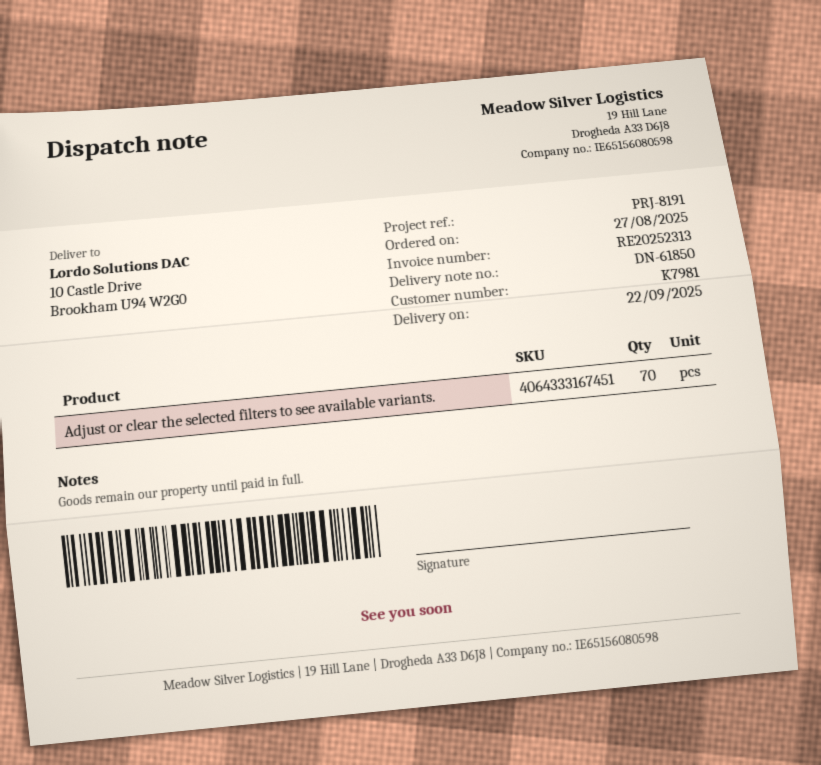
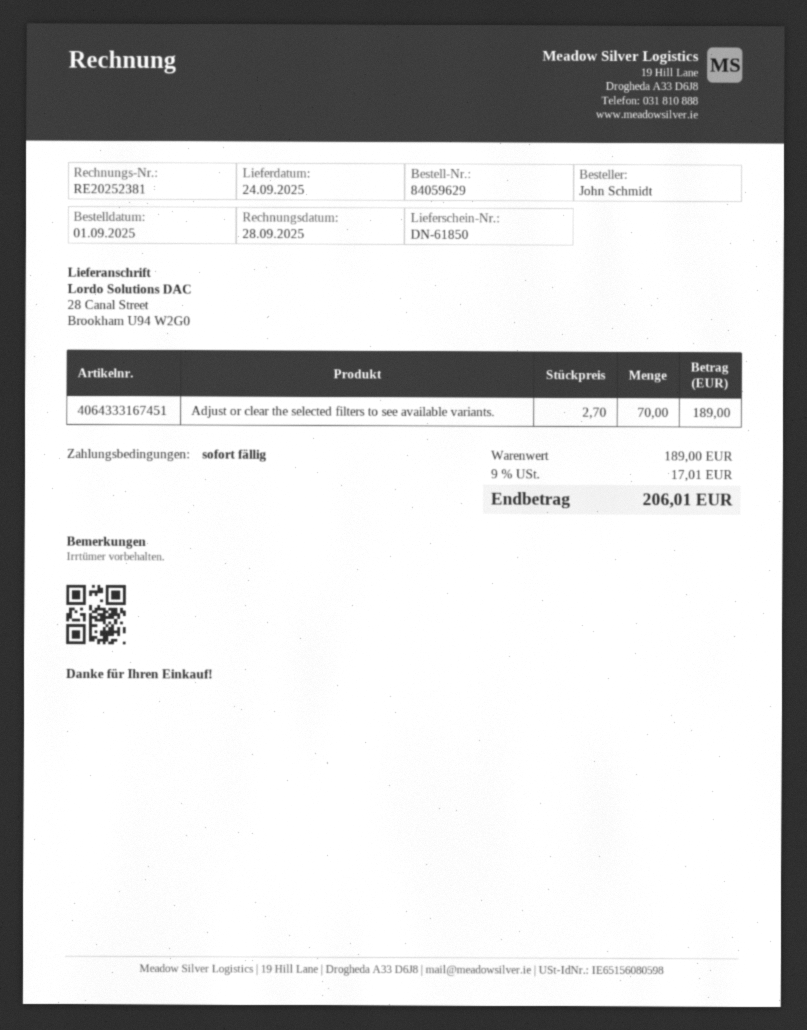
order date: 2025-08-27 -> 2025-09-01
delivery date: 2025-09-22 -> 2025-09-24
invoice number: RE20252313 -> RE20252381
ship to: 10 Castle Drive, Brookham U94 W2G0 -> 28 Canal Street, Brookham U94 W2G0

